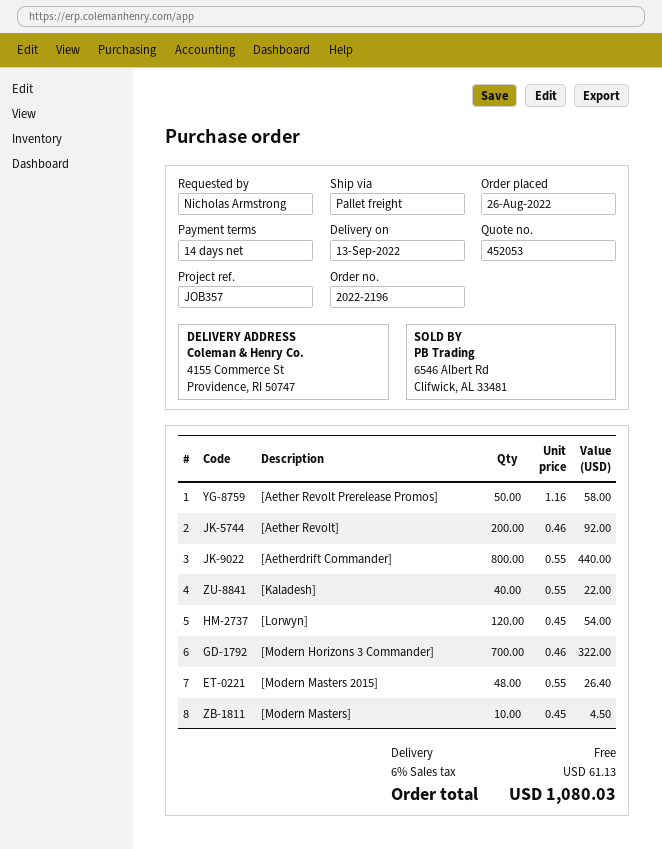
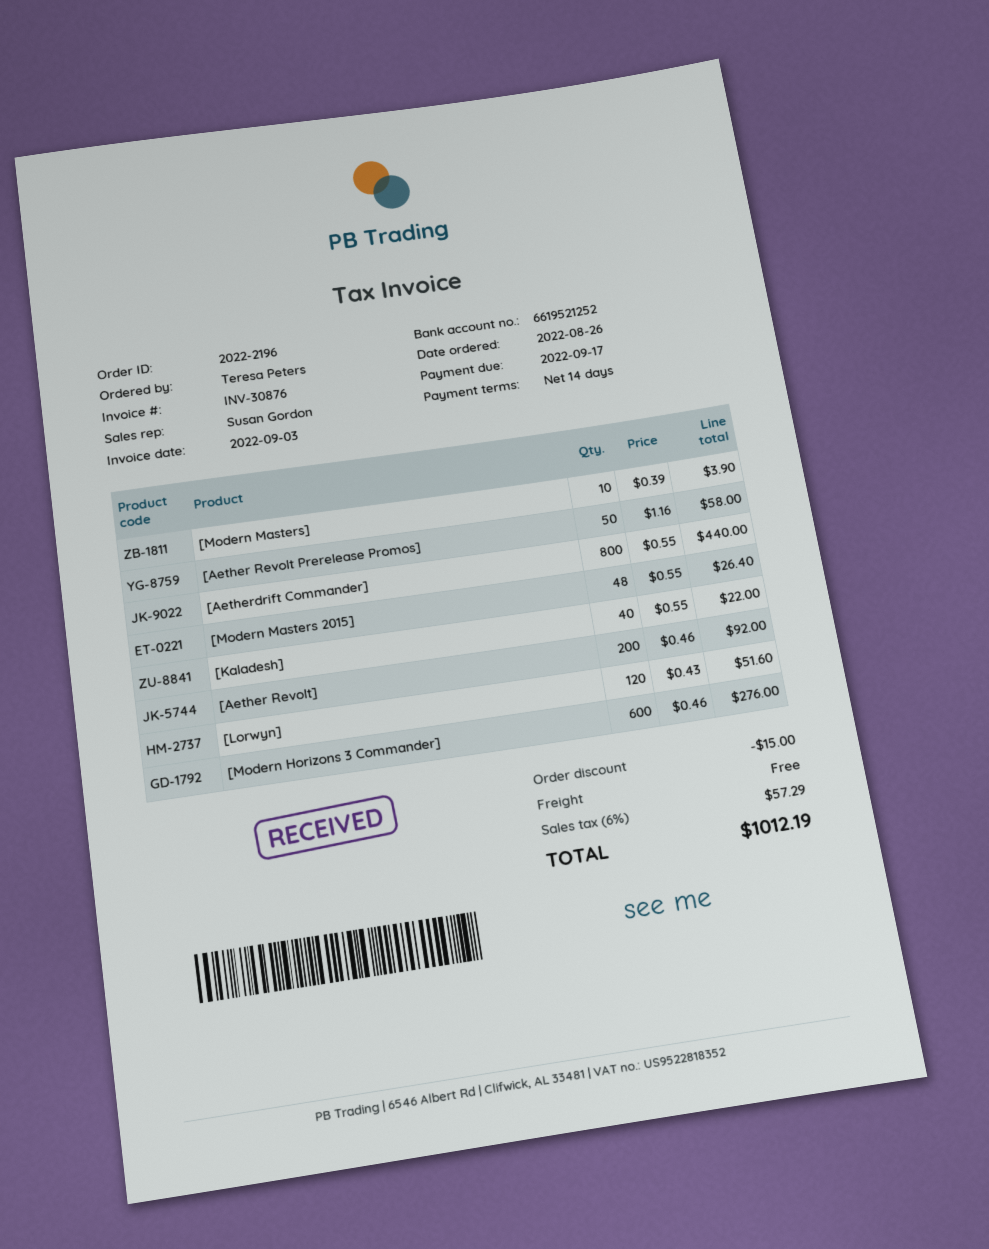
ordered by: Nicholas Armstrong -> Teresa Peters
[Lorwyn]: 120 x 0.45 = 54.00 -> 120 x 0.43 = 51.60
[Modern Horizons 3 Commander]: 700 x 0.46 = 322.00 -> 600 x 0.46 = 276.00
[Modern Masters]: 10 x 0.45 = 4.50 -> 10 x 0.39 = 3.90
discount: none -> 15.00
tax: 6% = 61.13 -> 6% = 57.29
total: 1080.03 -> 1012.19

